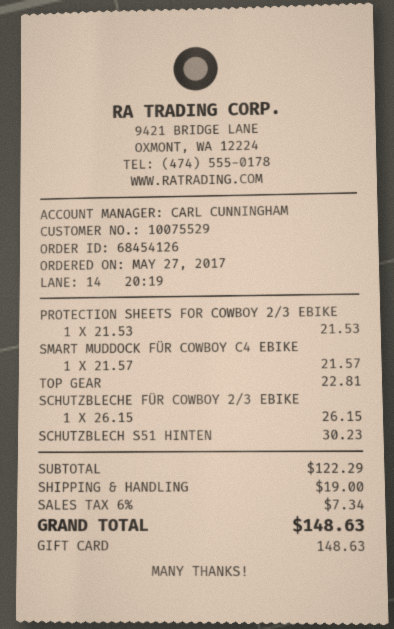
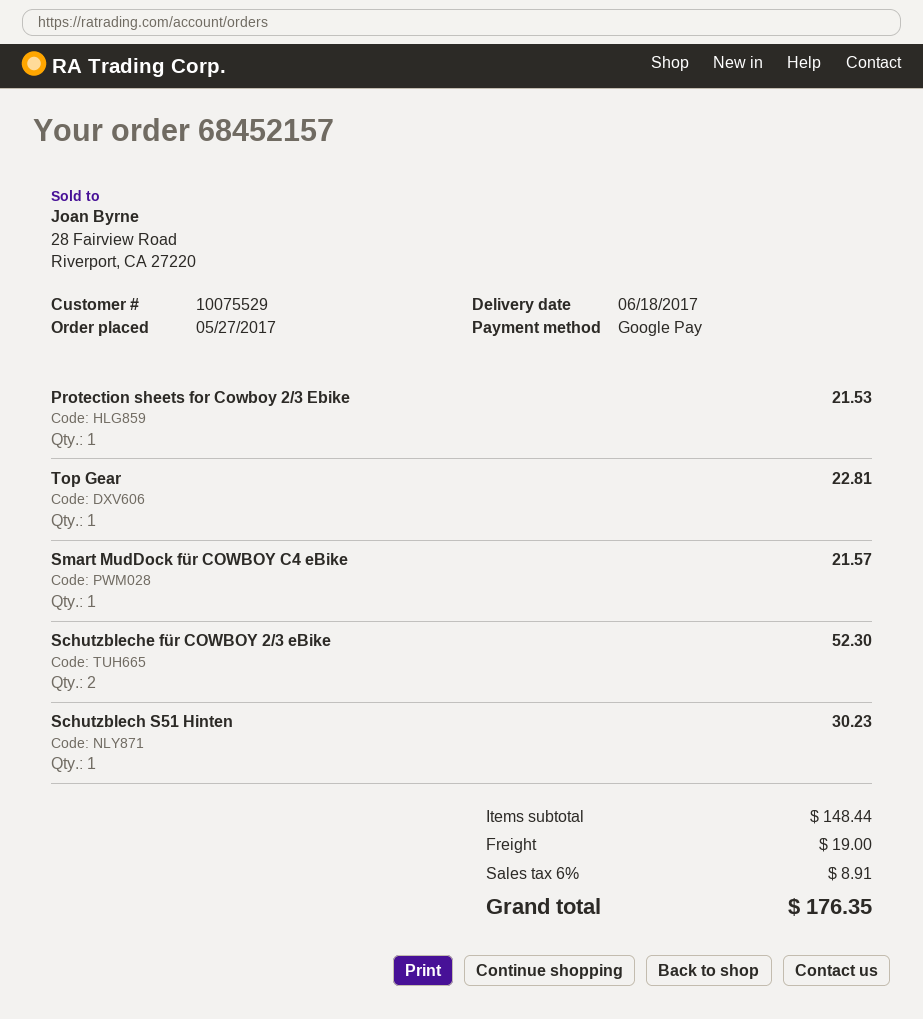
order number: 68454126 -> 68452157
payment method: gift card -> Google Pay
SCHUTZBLECHE FÜR COWBOY 2/3 EBIKE: 1 for 26.15 -> 2 for 52.30
subtotal: 122.29 -> 148.44
tax: 6% = 7.34 -> 6% = 8.91
total: 148.63 -> 176.35

